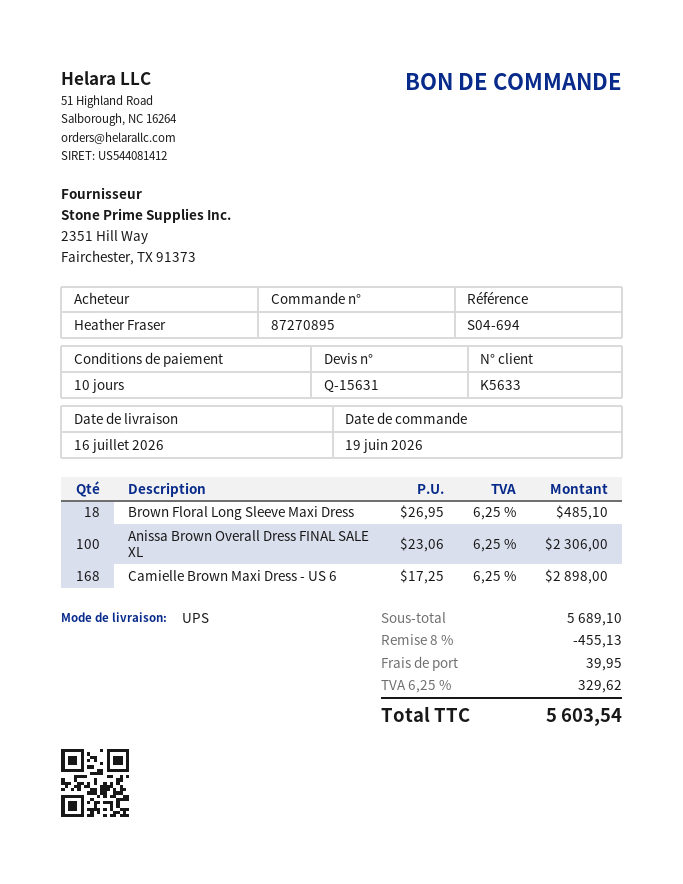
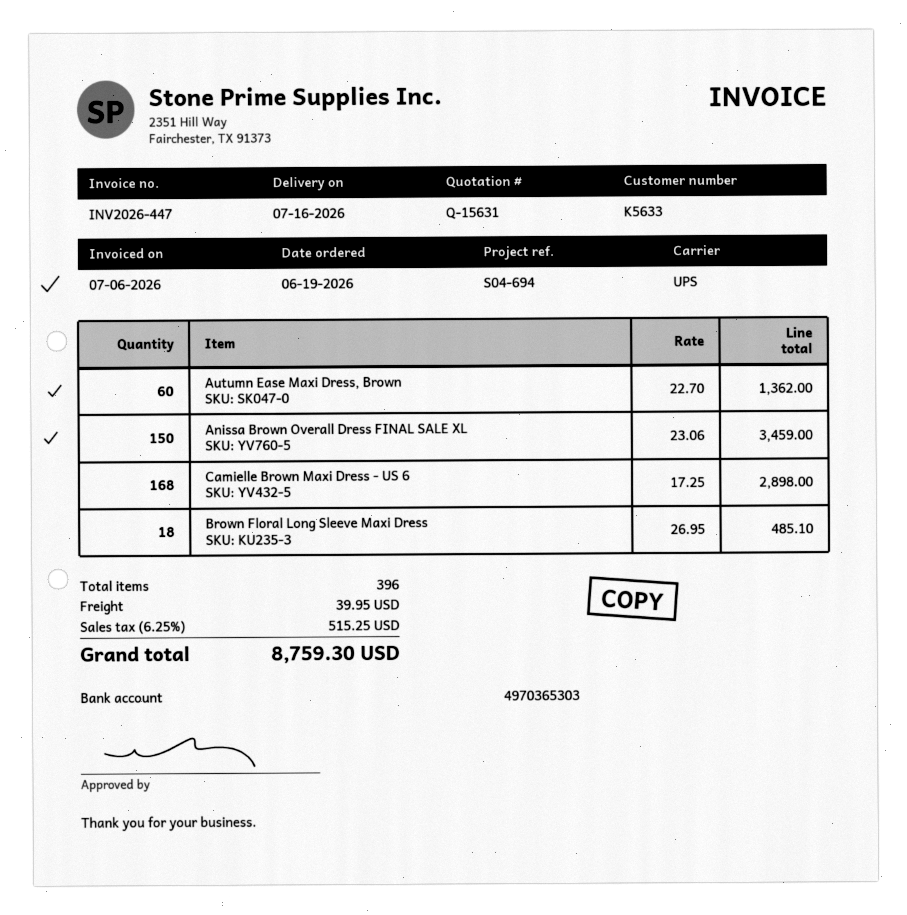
Anissa Brown Overall Dress FINAL SALE XL: 100 x 23.06 = 2306.00 -> 150 x 23.06 = 3459.00
Autumn Ease Maxi Dress, Brown: none -> 60 x 22.70 = 1362.00
discount: 8% = 455.13 -> none
tax: 6.25% = 329.62 -> 6.25% = 515.25
total: 5603.54 -> 8759.30

